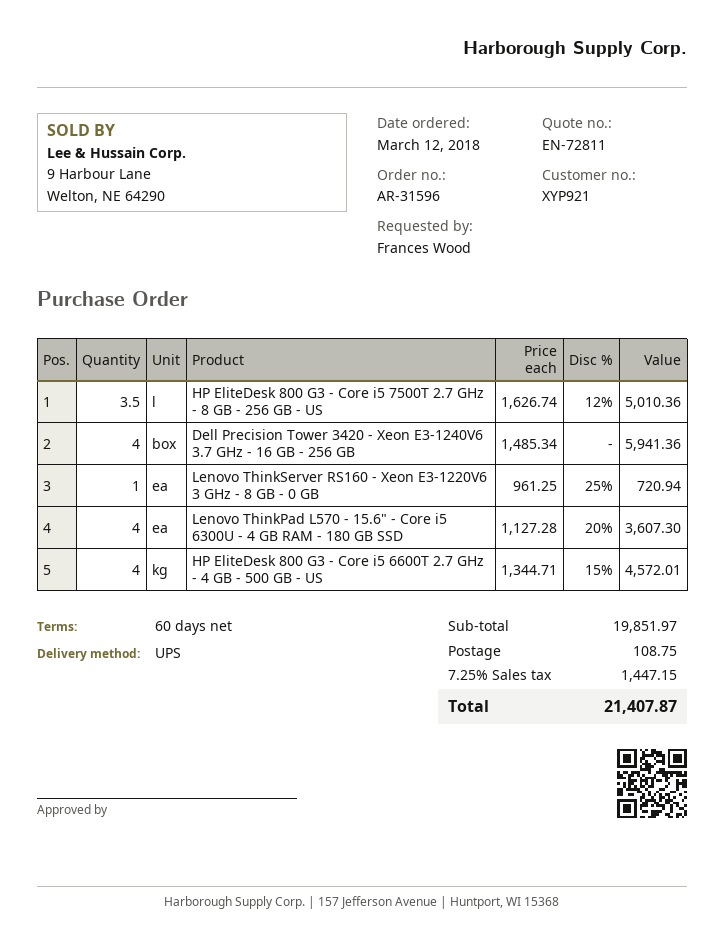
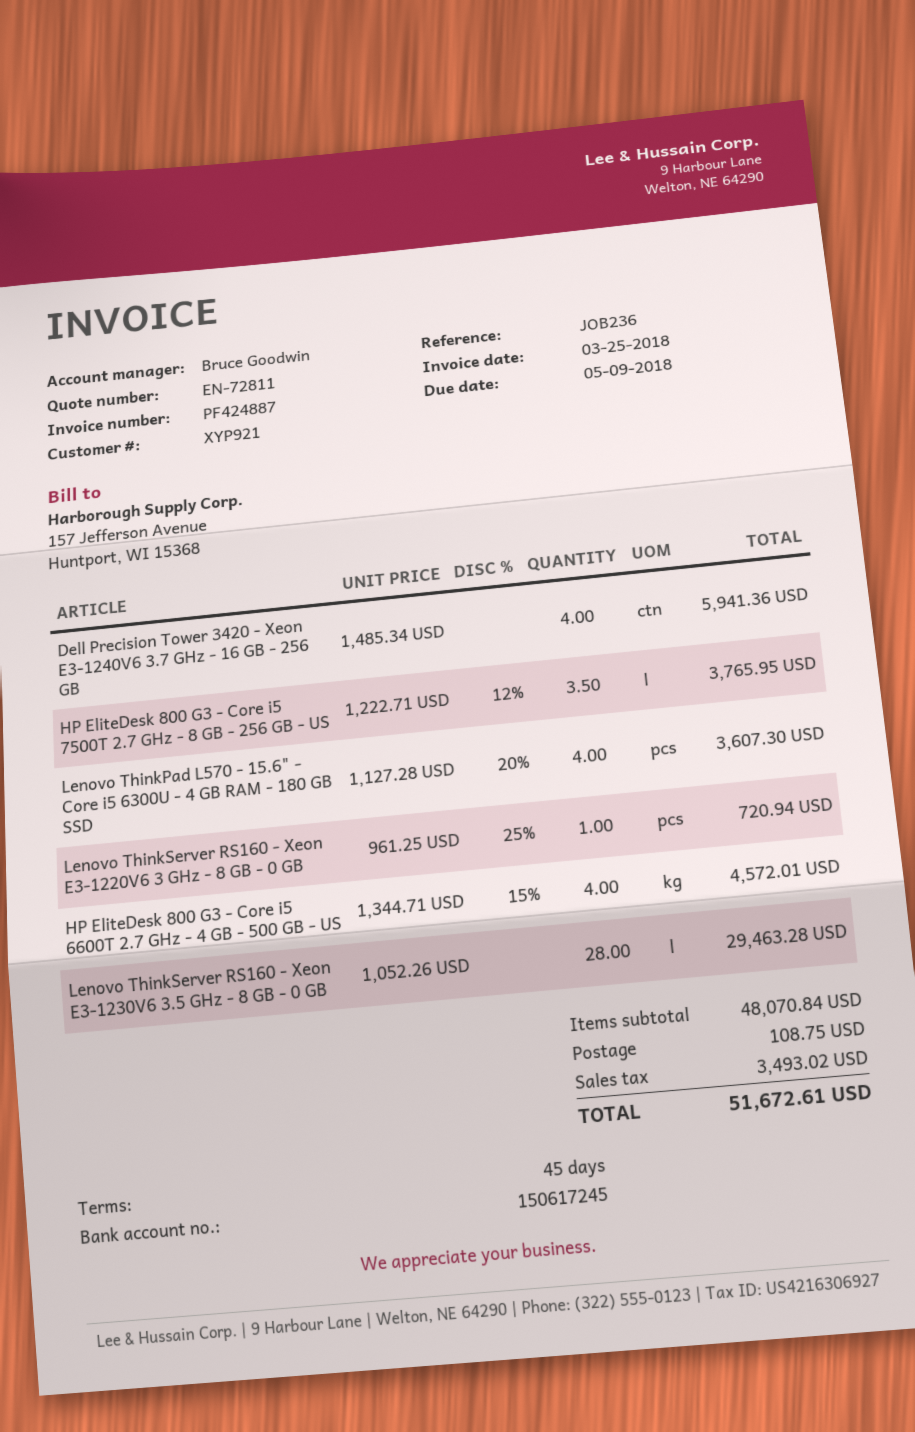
payment terms: 60 days -> 45 days
HP EliteDesk 800 G3 - Core i5 7500T 2.7 GHz - 8 GB - 256 GB - US: 3.5 x 1626.74 - 12% = 5010.36 -> 3.5 x 1222.71 - 12% = 3765.95
Lenovo ThinkServer RS160 - Xeon E3-1230V6 3.5 GHz - 8 GB - 0 GB: none -> 28 x 1052.26 = 29463.28
subtotal: 19851.97 -> 48070.84
tax: 1447.15 -> 3493.02
total: 21407.87 -> 51672.61

